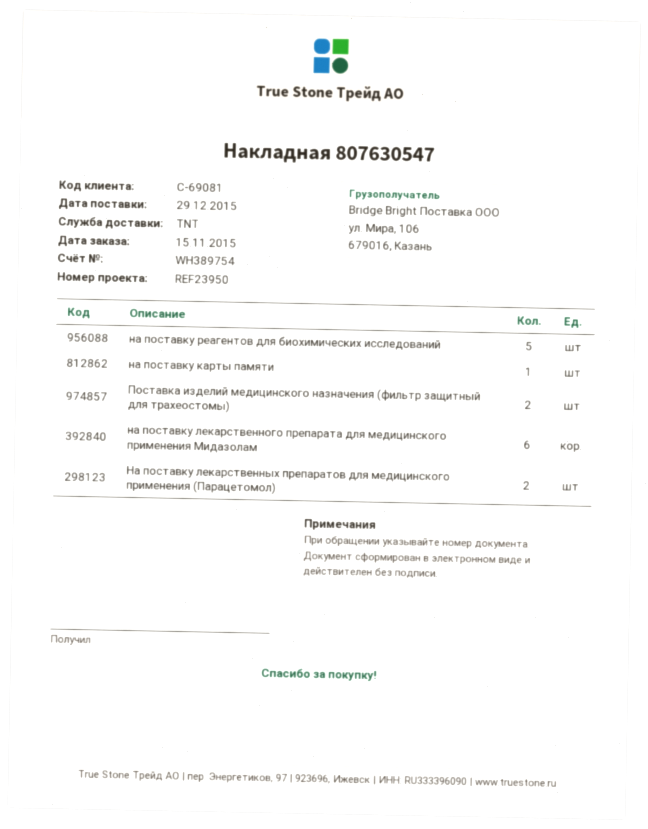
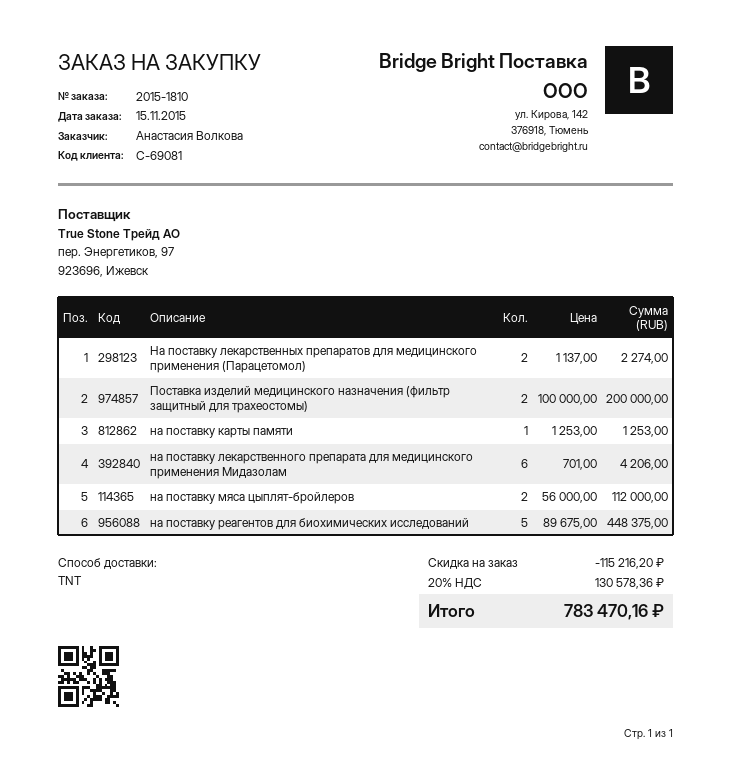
на поставку мяса цыплят-бройлеров: none -> 2

